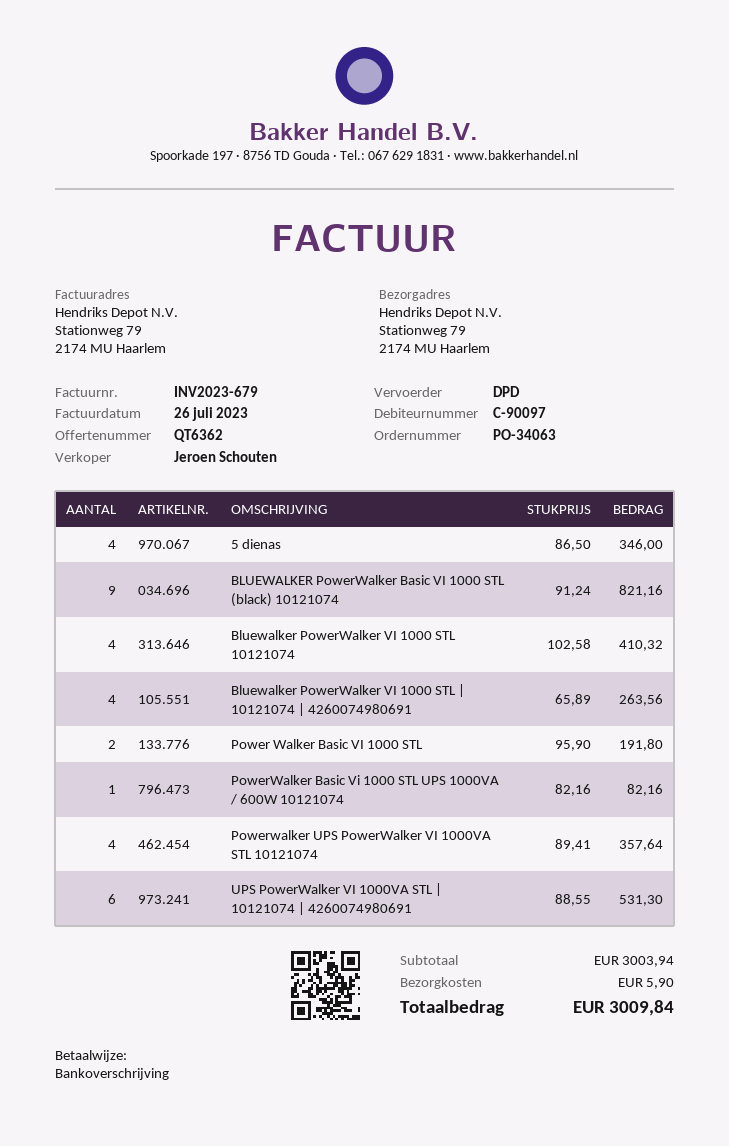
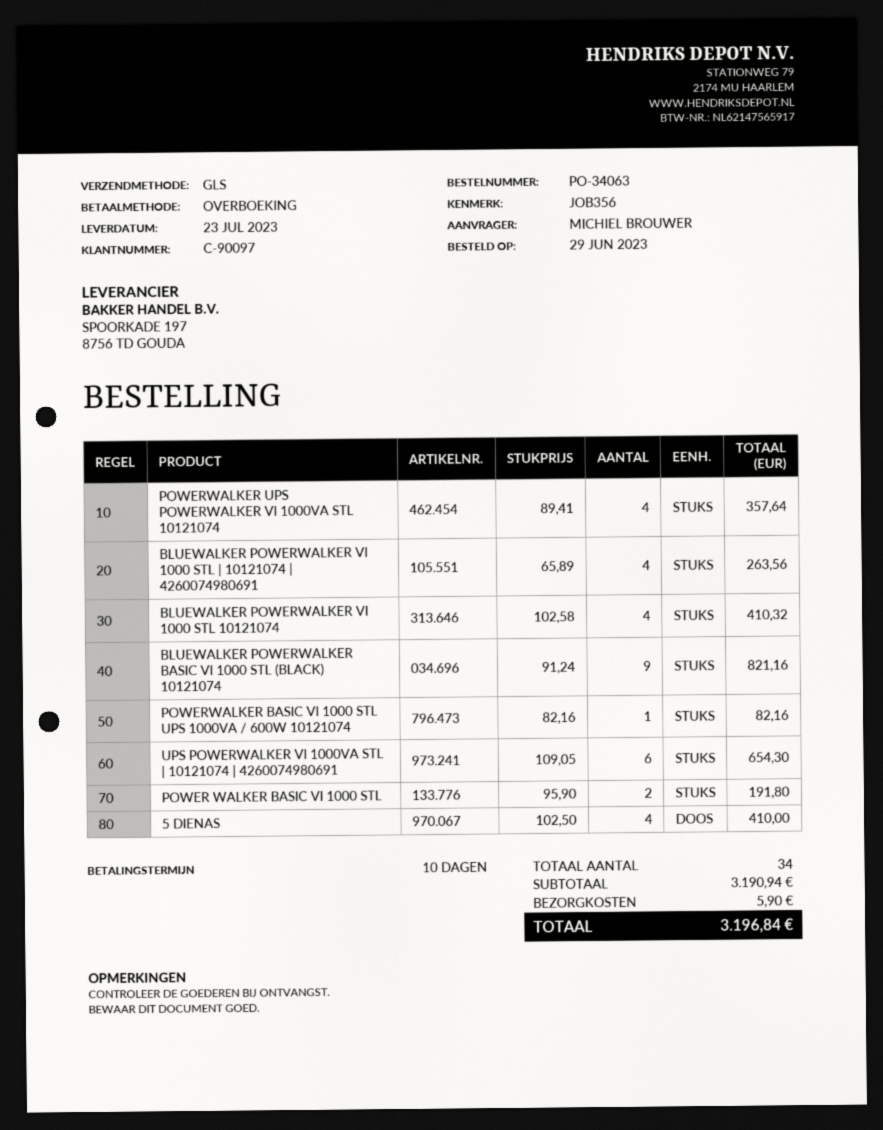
shipping method: DPD -> GLS
5 dienas: 4 x 86.50 = 346.00 -> 4 x 102.50 = 410.00
UPS PowerWalker VI 1000VA STL | 10121074 | 4260074980691: 6 x 88.55 = 531.30 -> 6 x 109.05 = 654.30
subtotal: 3003.94 -> 3190.94
total: 3009.84 -> 3196.84

